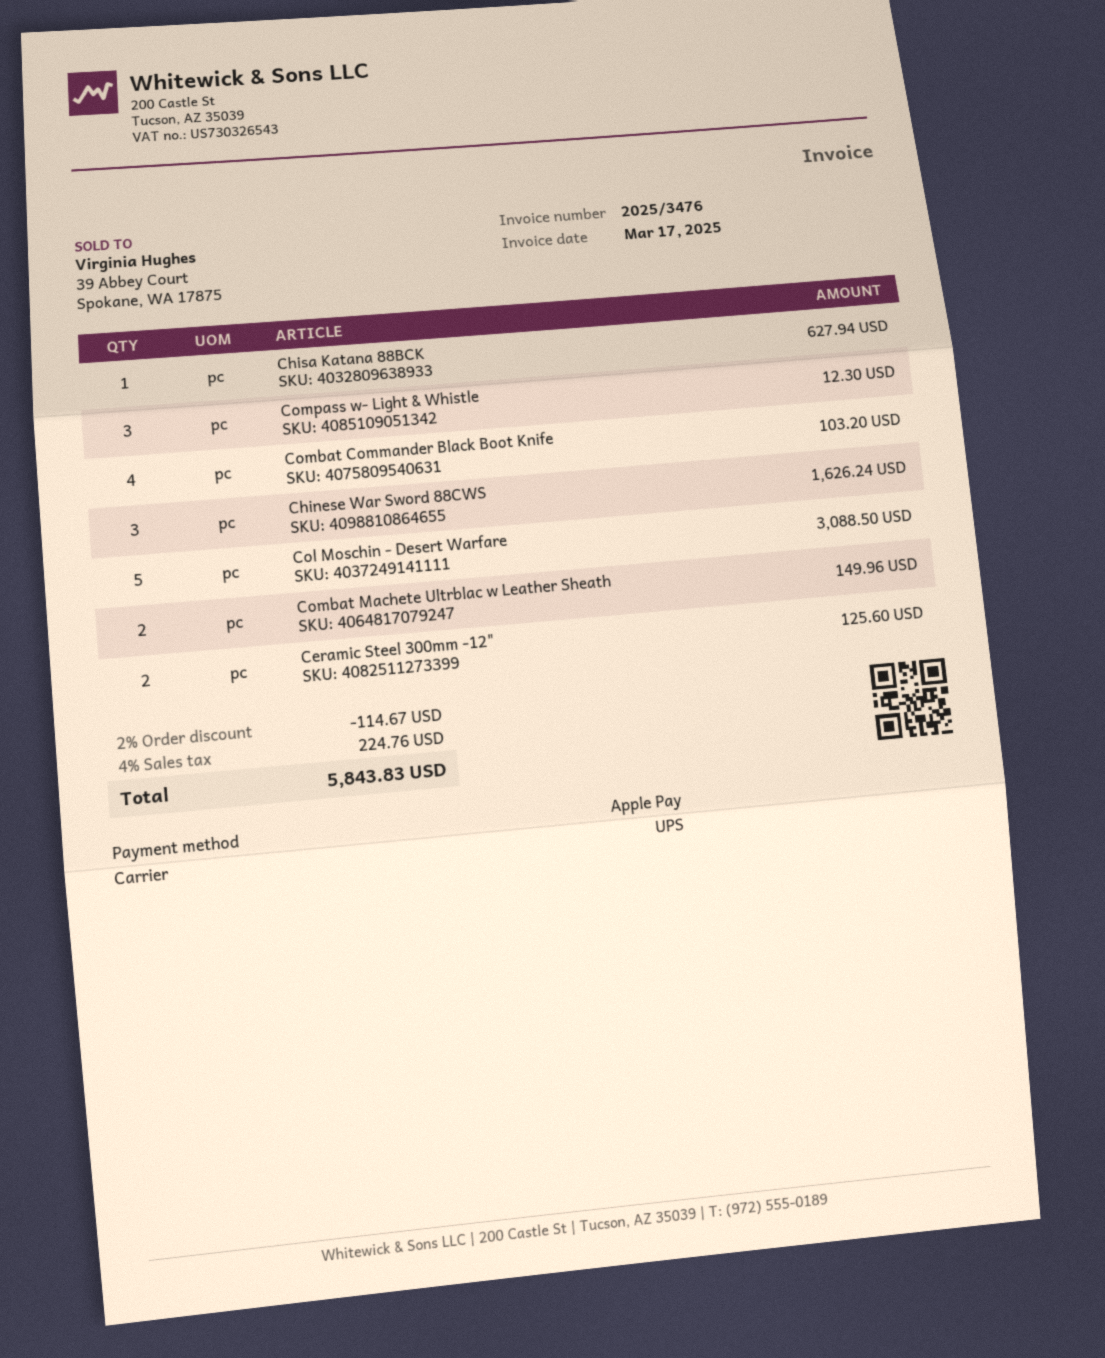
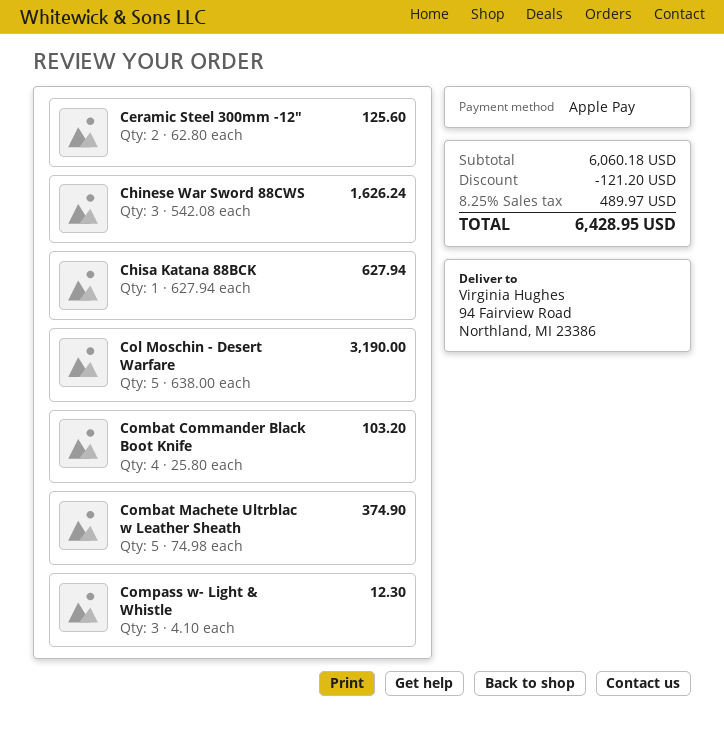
Col Moschin - Desert Warfare: 5 for 3088.50 -> 5 for 3190.00
Combat Machete Ultrblac w Leather Sheath: 2 for 149.96 -> 5 for 374.90
discount: 114.67 -> 121.20
tax: 4% = 224.76 -> 8.25% = 489.97
total: 5843.83 -> 6428.95

